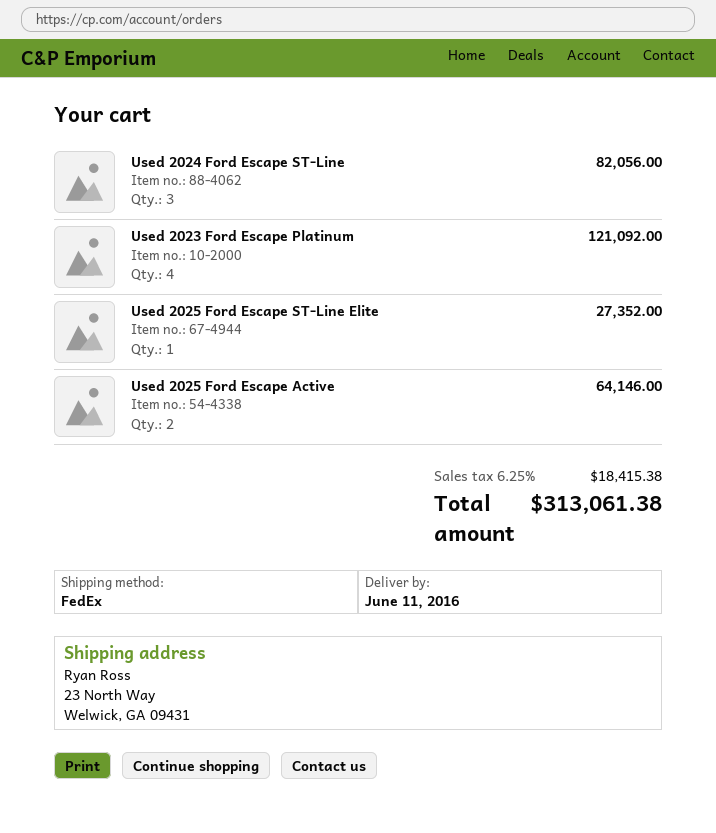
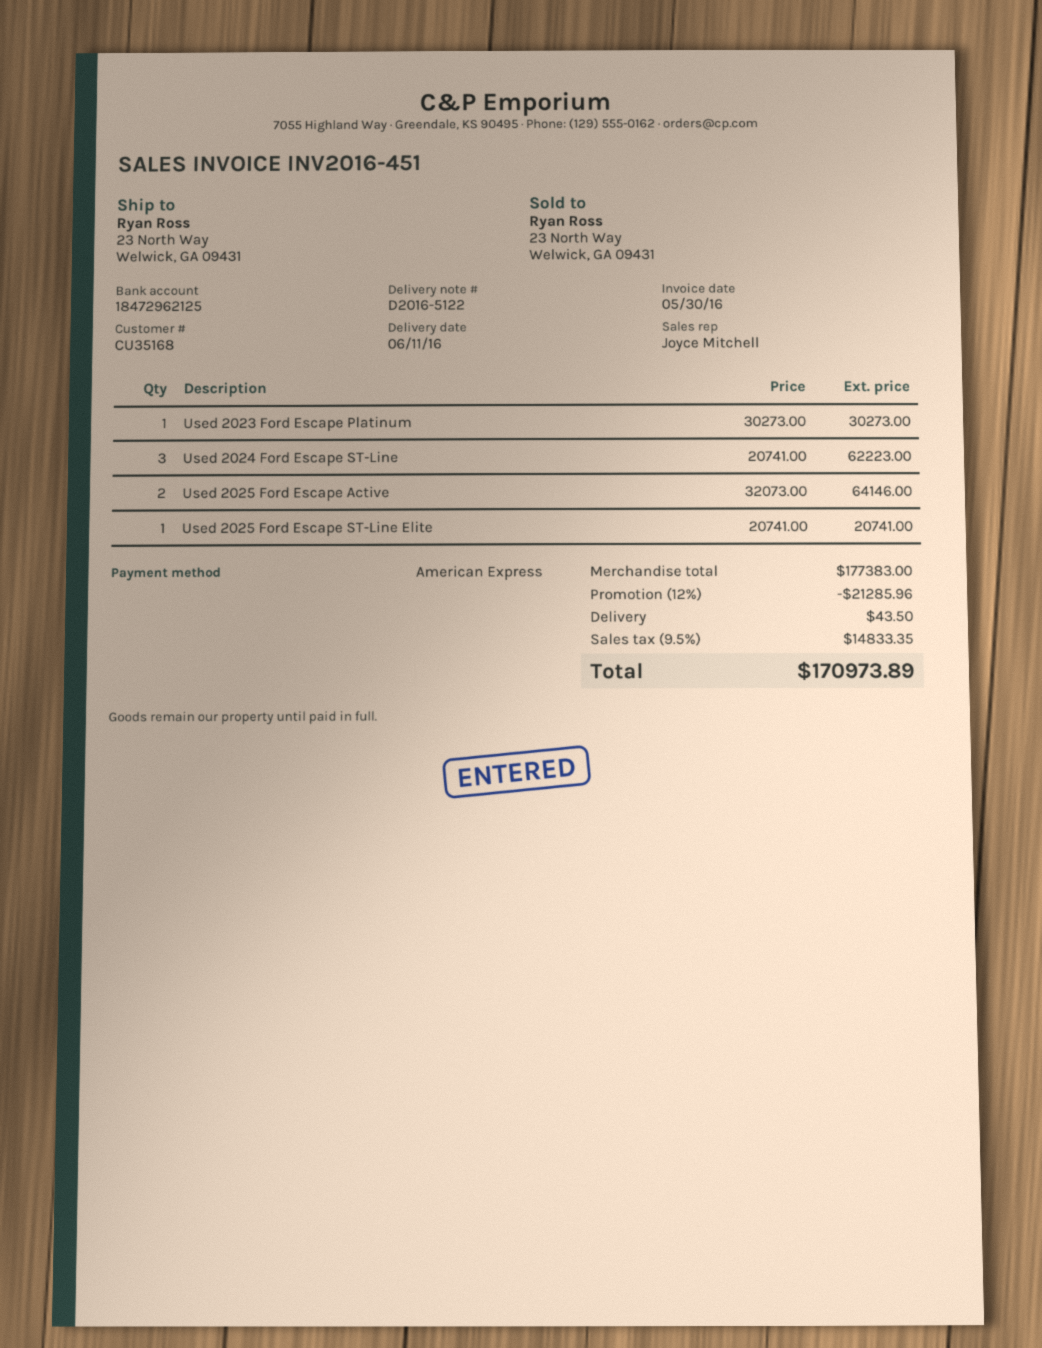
Used 2024 Ford Escape ST-Line: 3 for 82056.00 -> 3 for 62223.00
Used 2023 Ford Escape Platinum: 4 for 121092.00 -> 1 for 30273.00
Used 2025 Ford Escape ST-Line Elite: 1 for 27352.00 -> 1 for 20741.00
discount: none -> 12% = 21285.96
shipping: none -> 43.50
tax: 6.25% = 18415.38 -> 9.5% = 14833.35
total: 313061.38 -> 170973.89

